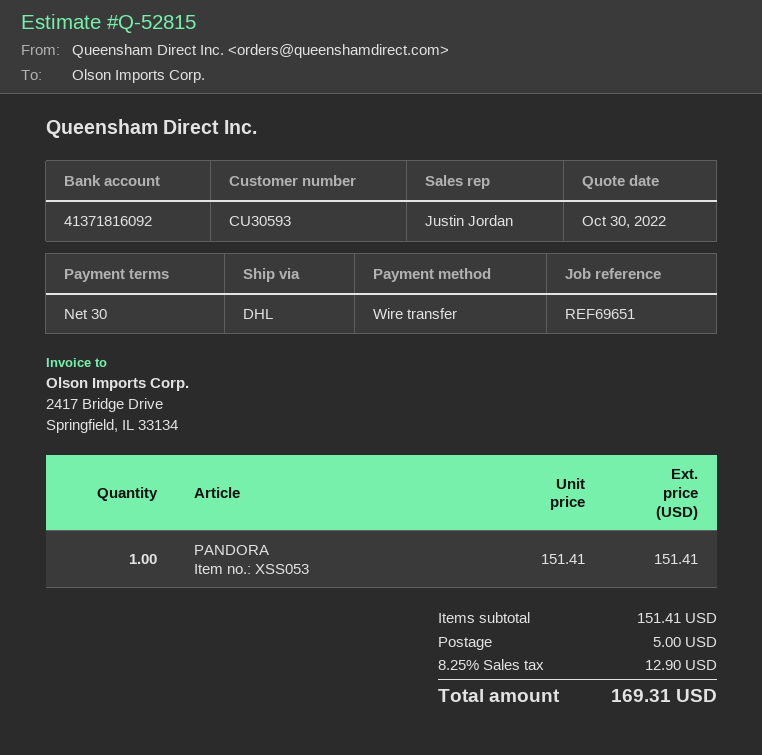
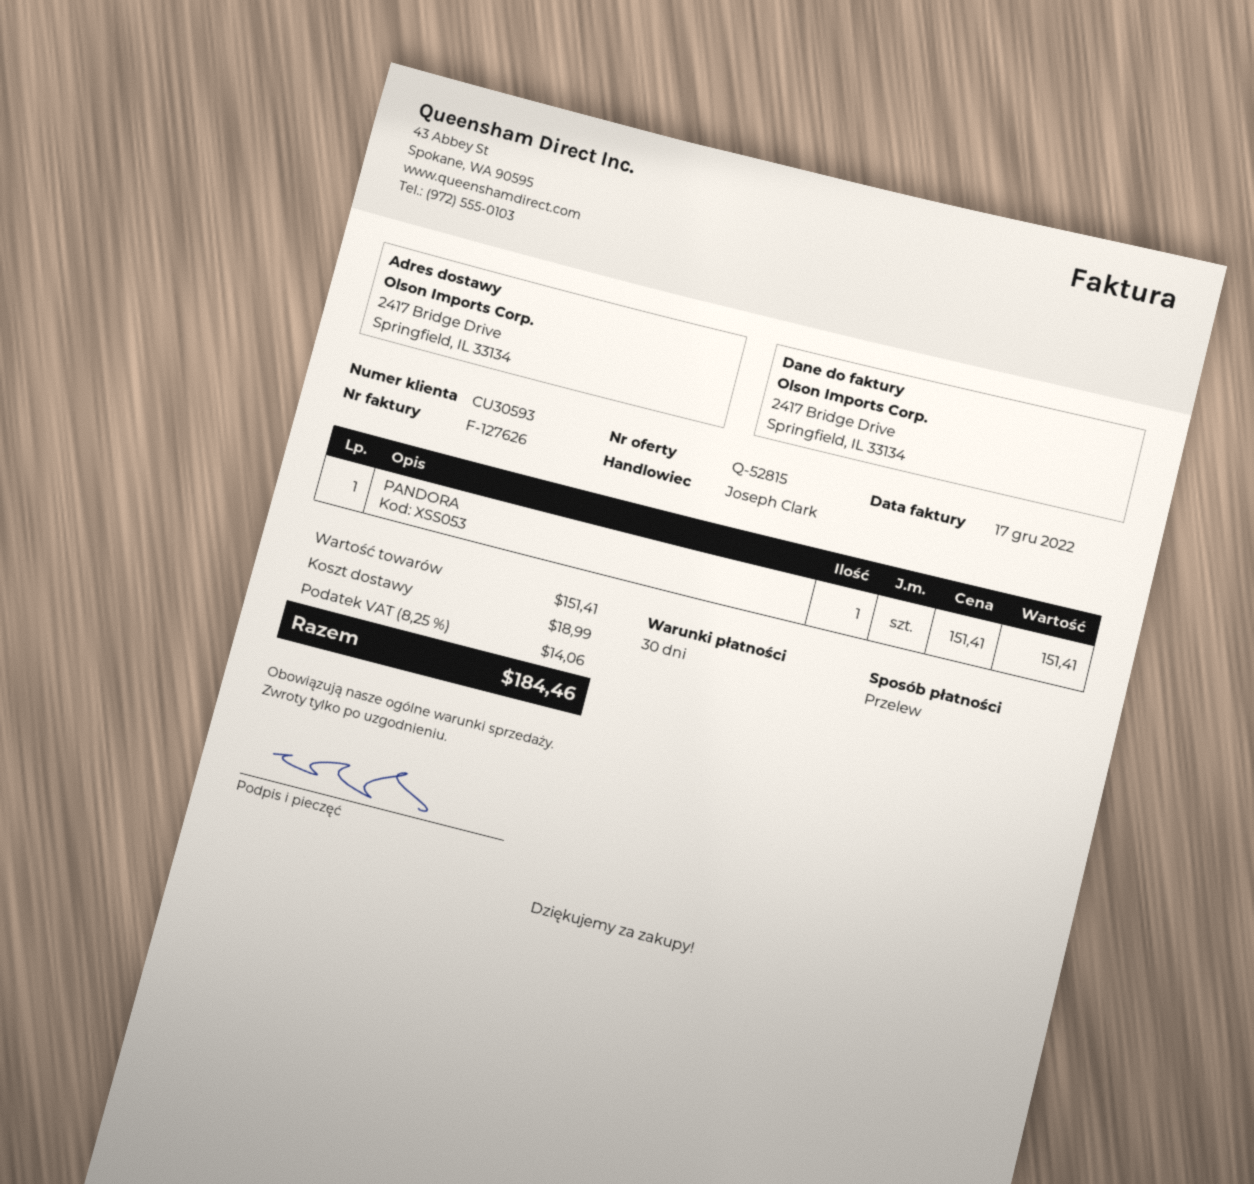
sales rep: Justin Jordan -> Joseph Clark
shipping: 5.00 -> 18.99
tax: 8.25% = 12.90 -> 8.25% = 14.06
total: 169.31 -> 184.46

